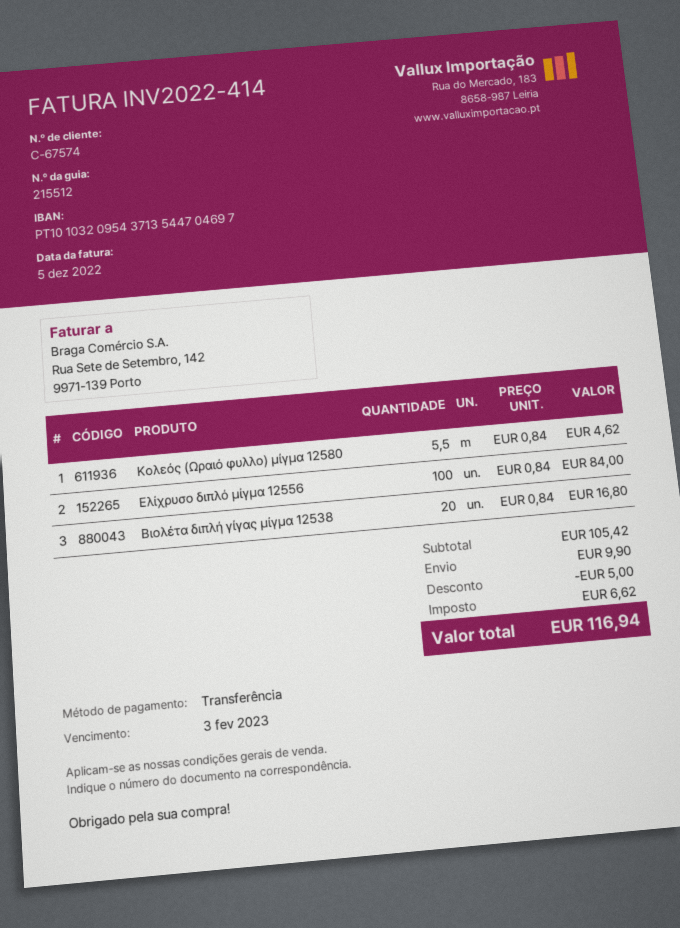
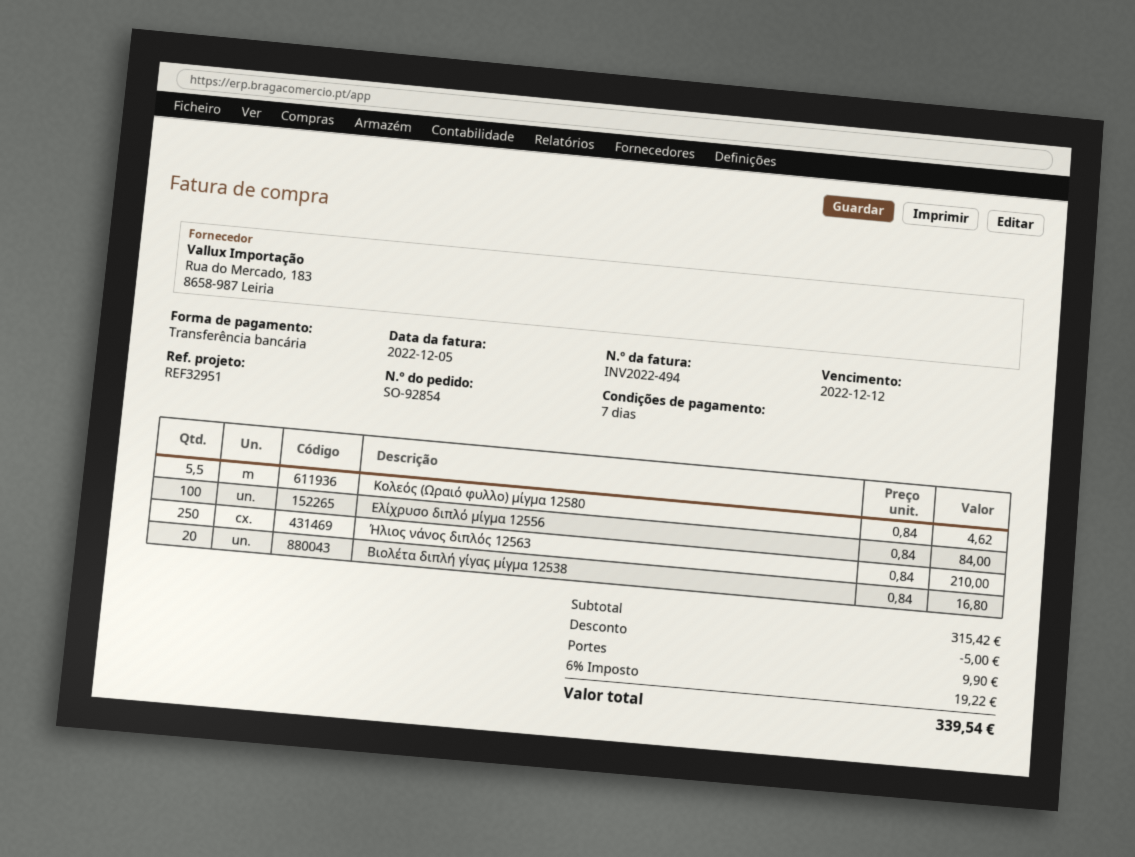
invoice number: INV2022-414 -> INV2022-494
due date: 2023-02-03 -> 2022-12-12
Ήλιος νάνος διπλός 12563: none -> 250 x 0.84 = 210.00
subtotal: 105.42 -> 315.42
tax: 6.62 -> 19.22
total: 116.94 -> 339.54

